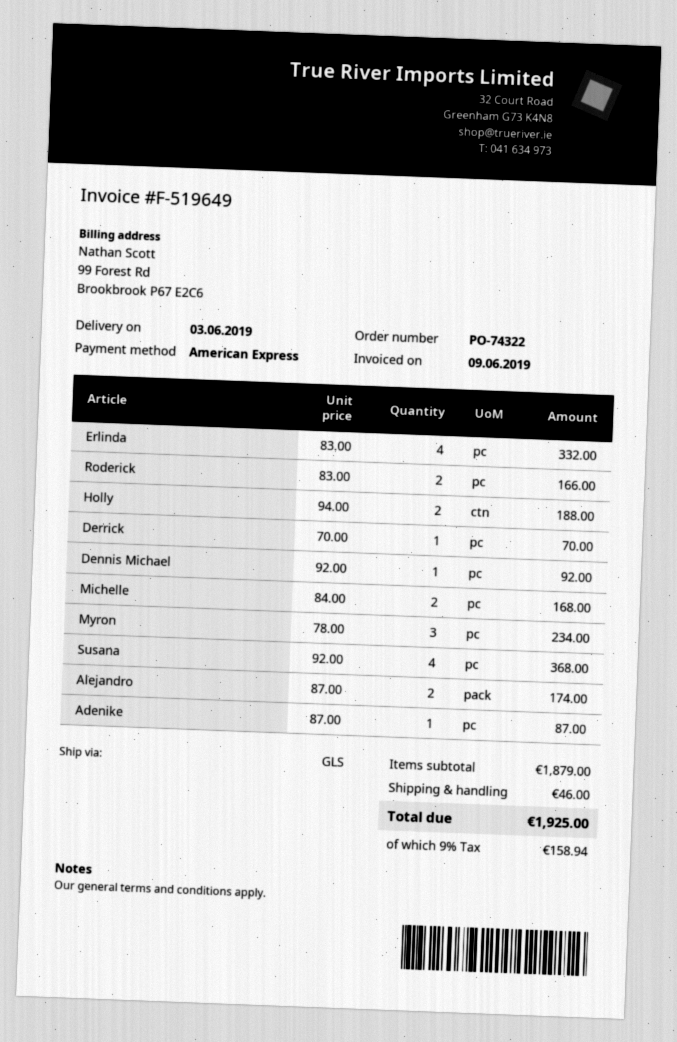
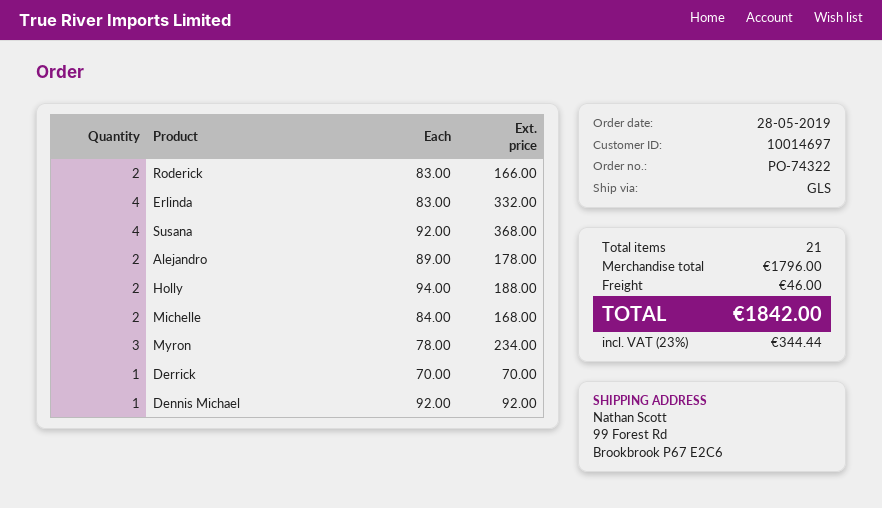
Alejandro: 2 x 87.00 = 174.00 -> 2 x 89.00 = 178.00
Adenike: 1 x 87.00 = 87.00 -> none
subtotal: 1879.00 -> 1796.00
tax: 9% = 158.94 -> 23% = 344.44
total: 1925.00 -> 1842.00

